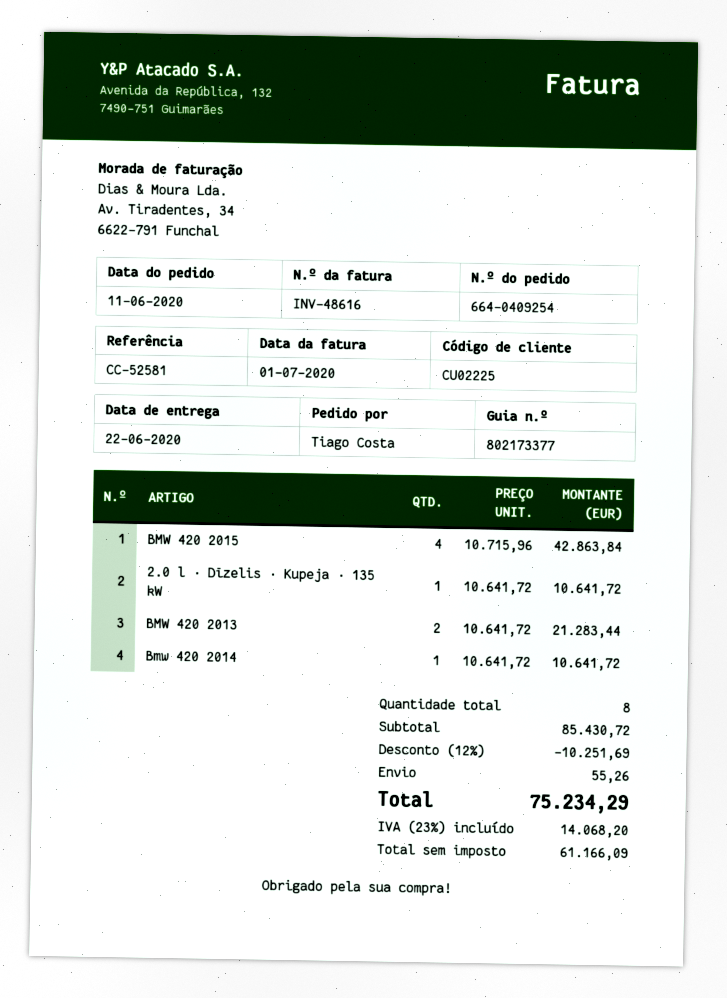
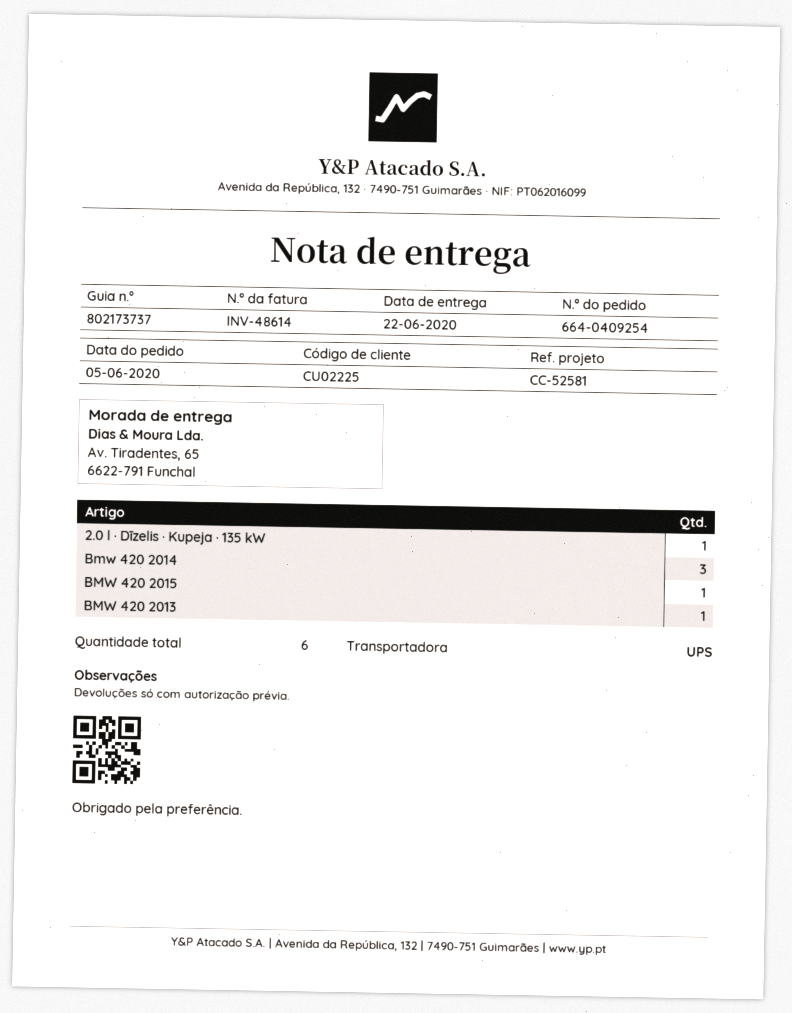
order date: 2020-06-11 -> 2020-06-05
delivery note number: 802173377 -> 802173737
invoice number: INV-48616 -> INV-48614
BMW 420 2015: 4 -> 1
BMW 420 2013: 2 -> 1
Bmw 420 2014: 1 -> 3
total quantity: 8 -> 6

